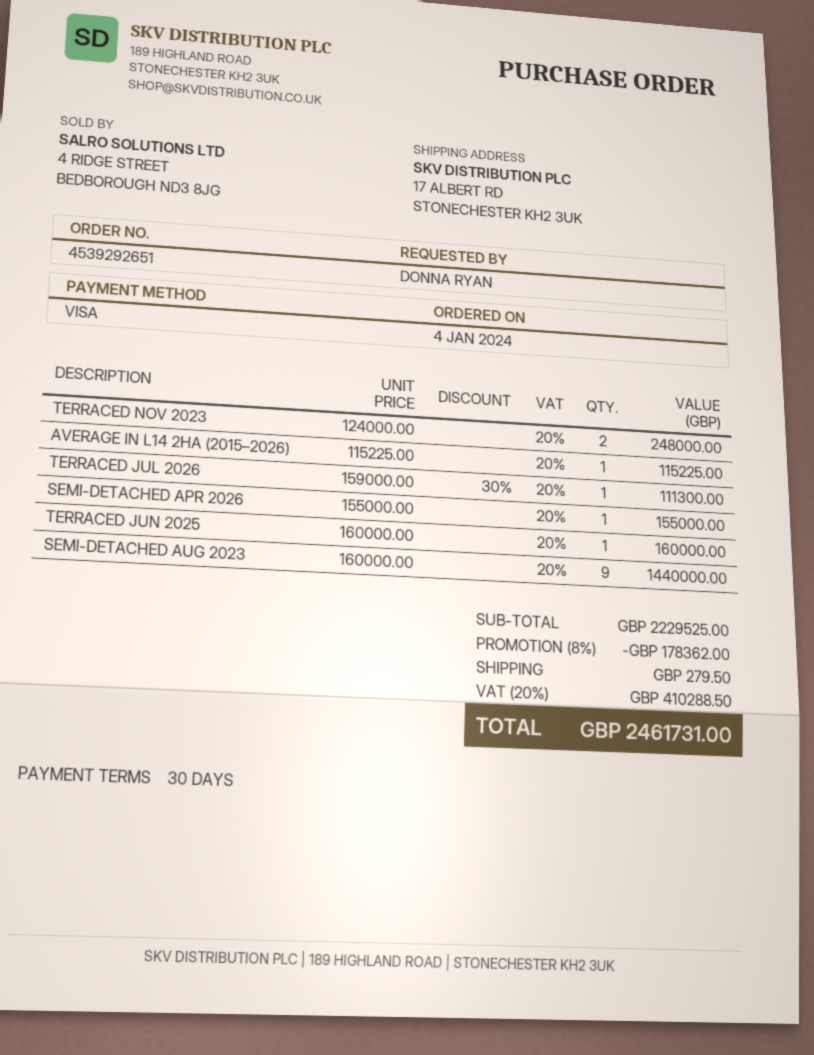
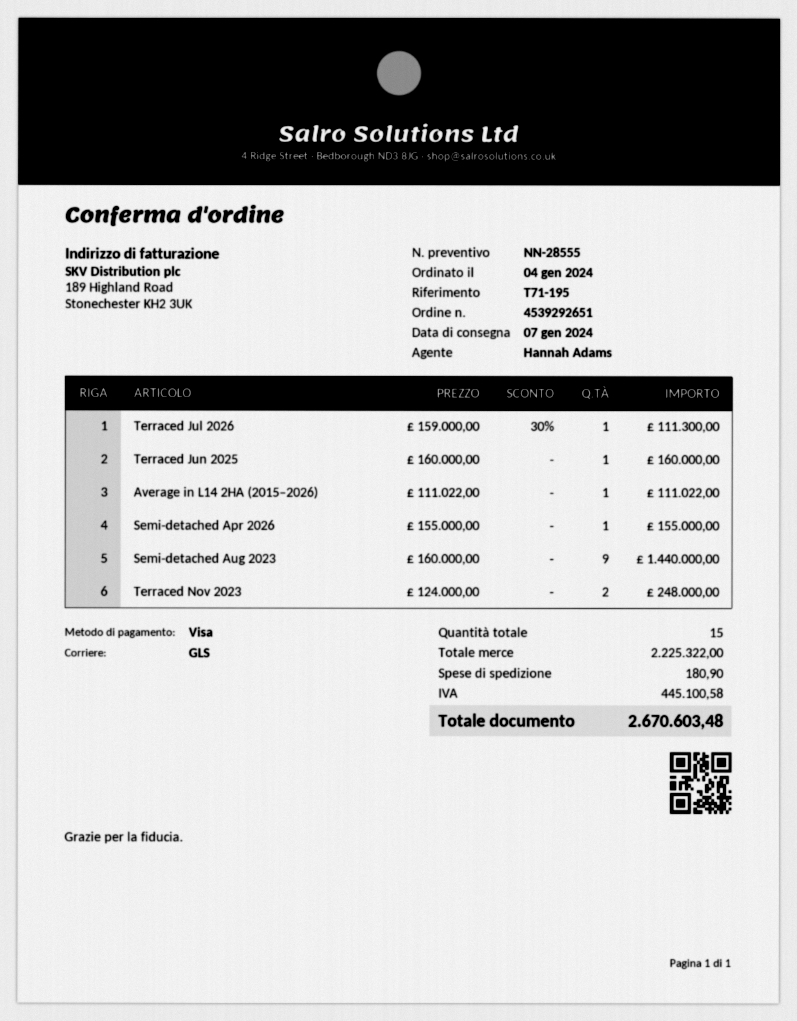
AVERAGE IN L14 2HA (2015–2026): 1 x 115225.00 = 115225.00 -> 1 x 111022.00 = 111022.00
subtotal: 2229525.00 -> 2225322.00
discount: 8% = 178362.00 -> none
shipping: 279.50 -> 180.90
tax: 410288.50 -> 445100.58
total: 2461731.00 -> 2670603.48

